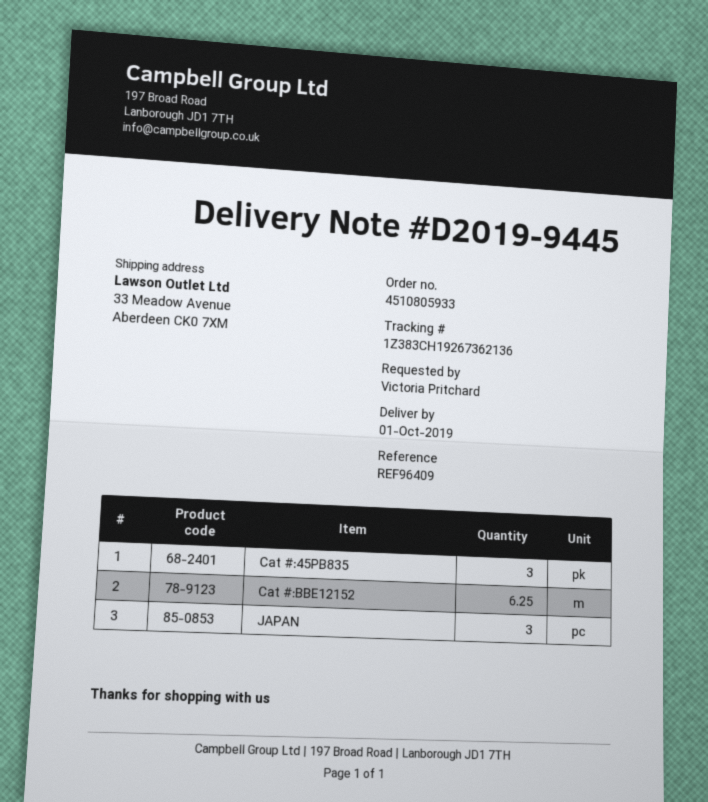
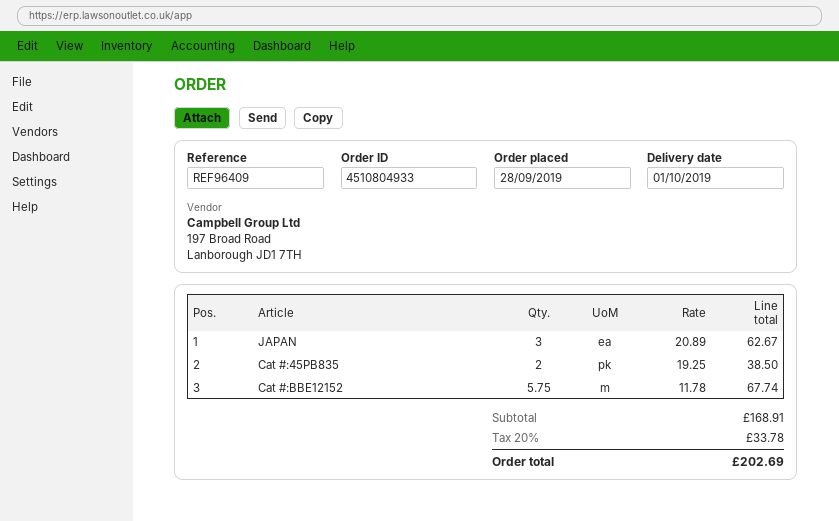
order number: 4510805933 -> 4510804933
Cat #:45PB835: 3 -> 2
Cat #:BBE12152: 6.25 -> 5.75

